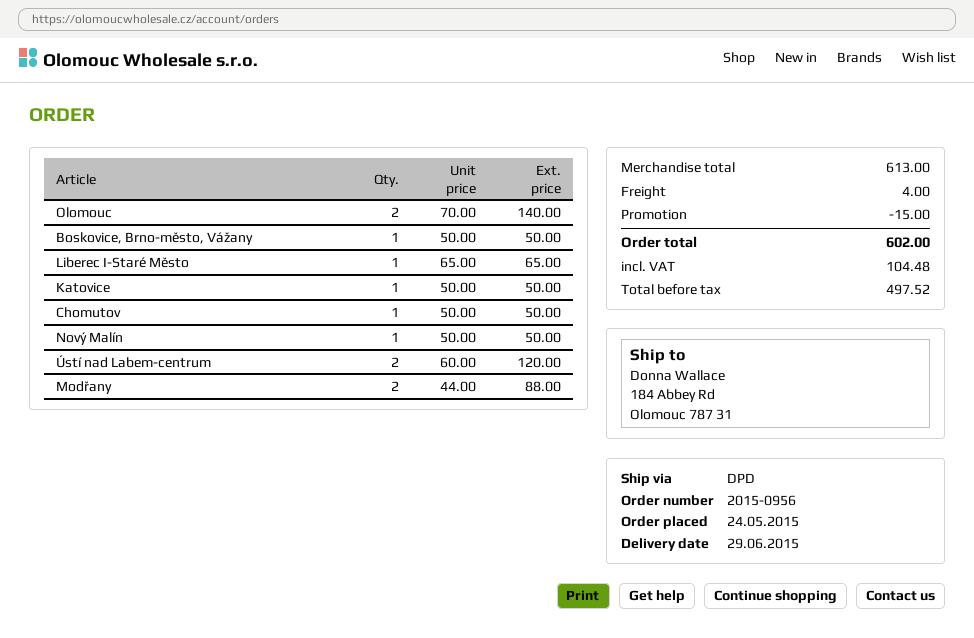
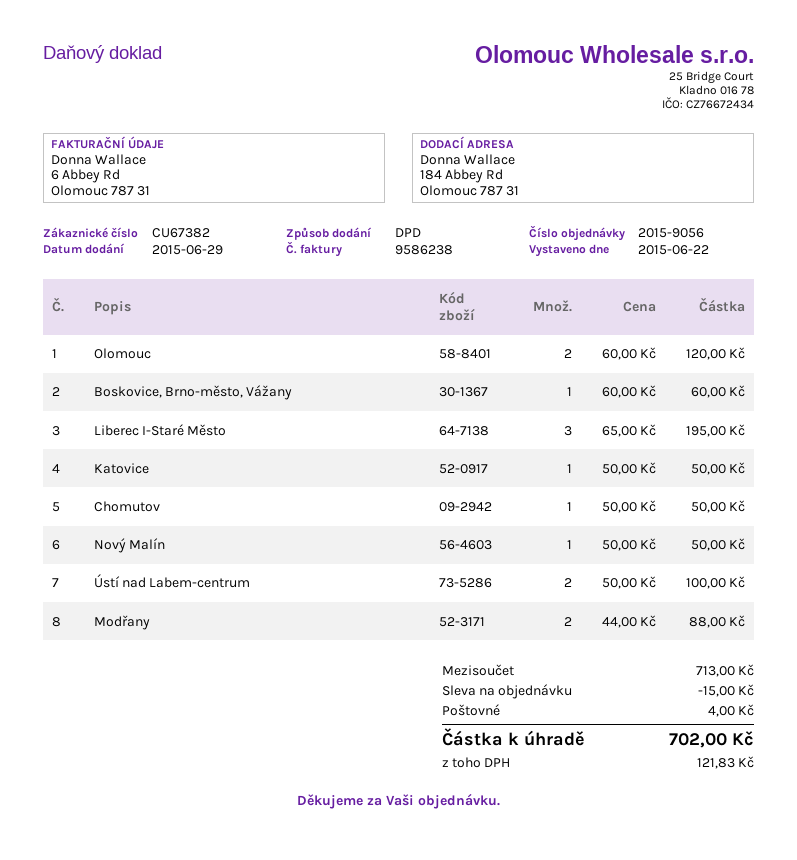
order number: 2015-0956 -> 2015-9056
Olomouc: 2 x 70.00 = 140.00 -> 2 x 60.00 = 120.00
Boskovice, Brno-město, Vážany: 1 x 50.00 = 50.00 -> 1 x 60.00 = 60.00
Liberec I-Staré Město: 1 x 65.00 = 65.00 -> 3 x 65.00 = 195.00
Ústí nad Labem-centrum: 2 x 60.00 = 120.00 -> 2 x 50.00 = 100.00
subtotal: 613.00 -> 713.00
tax: 104.48 -> 121.83
total: 602.00 -> 702.00

